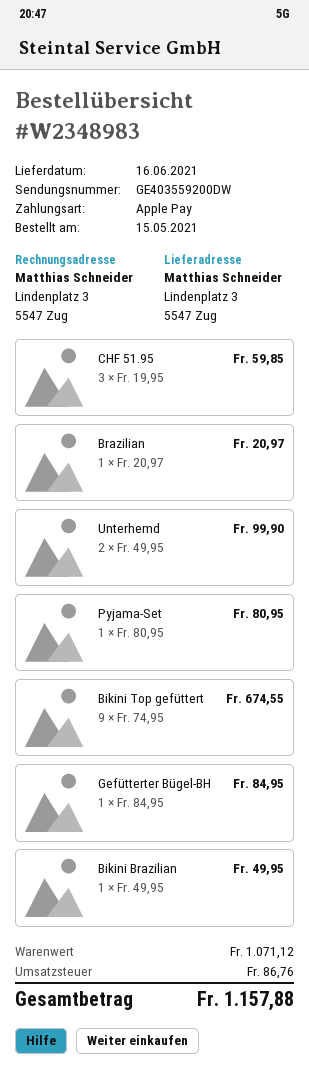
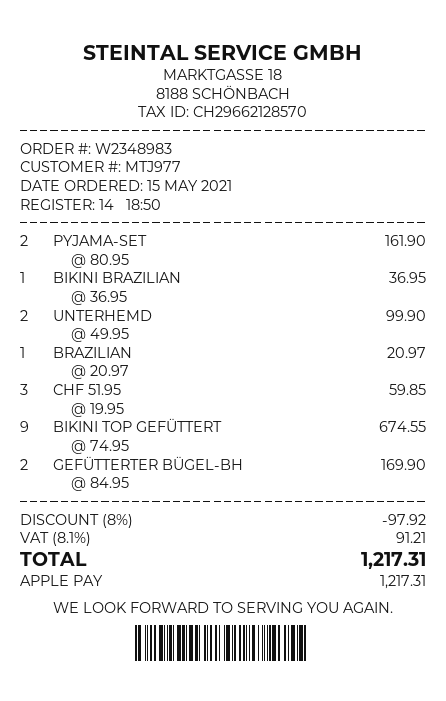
Pyjama-Set: 1 x 80.95 = 80.95 -> 2 x 80.95 = 161.90
Gefütterter Bügel-BH: 1 x 84.95 = 84.95 -> 2 x 84.95 = 169.90
Bikini Brazilian: 1 x 49.95 = 49.95 -> 1 x 36.95 = 36.95
discount: none -> 8% = 97.92
tax: 86.76 -> 91.21
total: 1157.88 -> 1217.31

